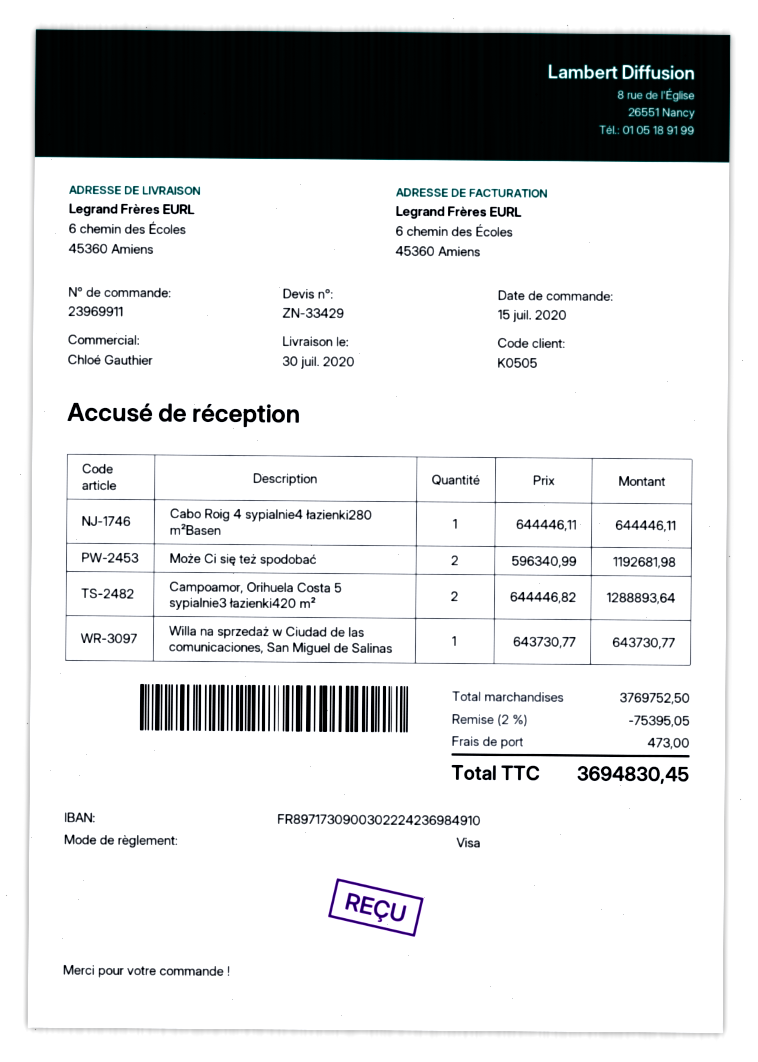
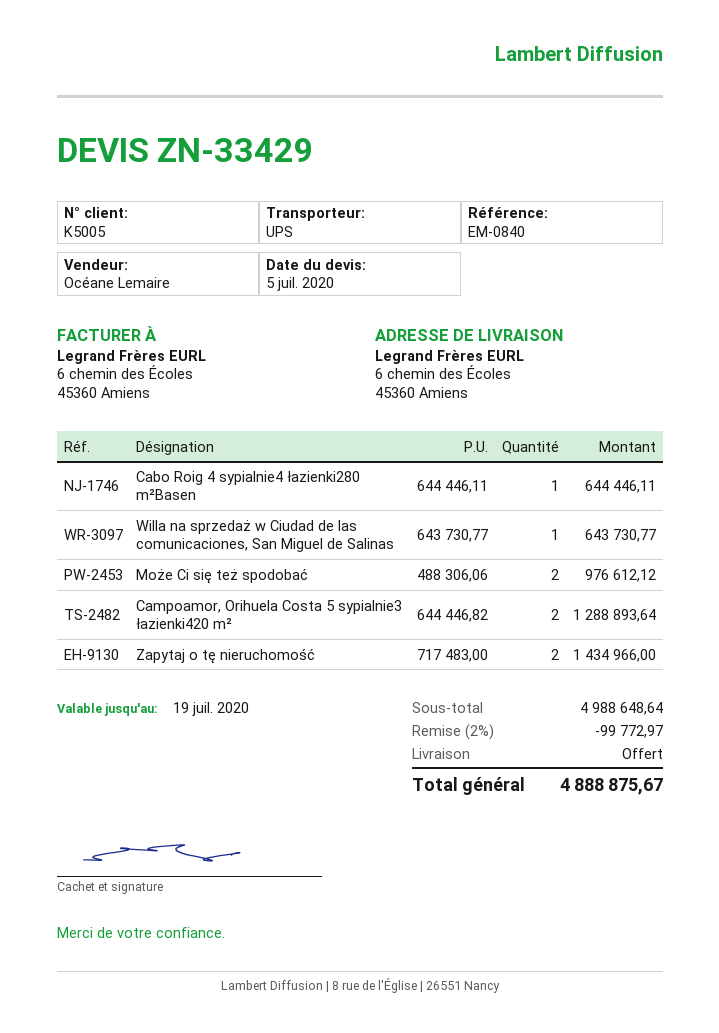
customer number: K0505 -> K5005
sales rep: Chloé Gauthier -> Océane Lemaire
Może Ci się też spodobać: 2 x 596340.99 = 1192681.98 -> 2 x 488306.06 = 976612.12
Zapytaj o tę nieruchomość: none -> 2 x 717483.00 = 1434966.00
subtotal: 3769752.50 -> 4988648.64
discount: 2% = 75395.05 -> 2% = 99772.97
shipping: 473.00 -> 0.00
total: 3694830.45 -> 4888875.67

